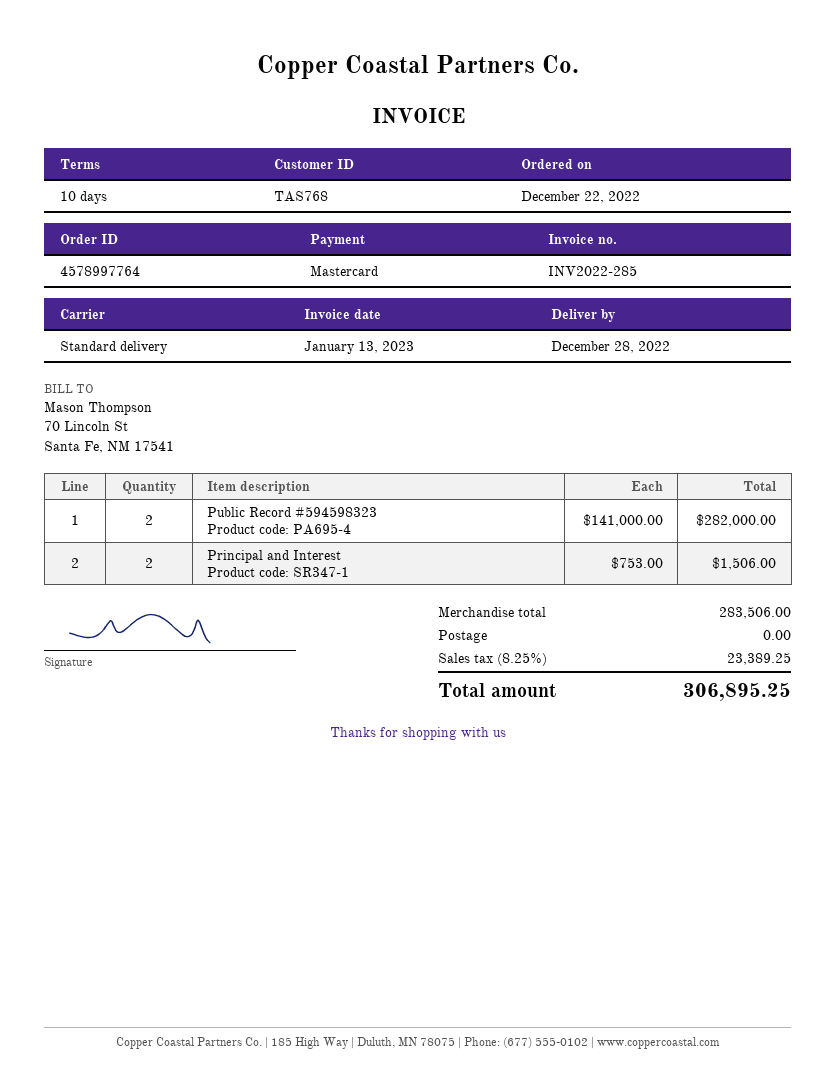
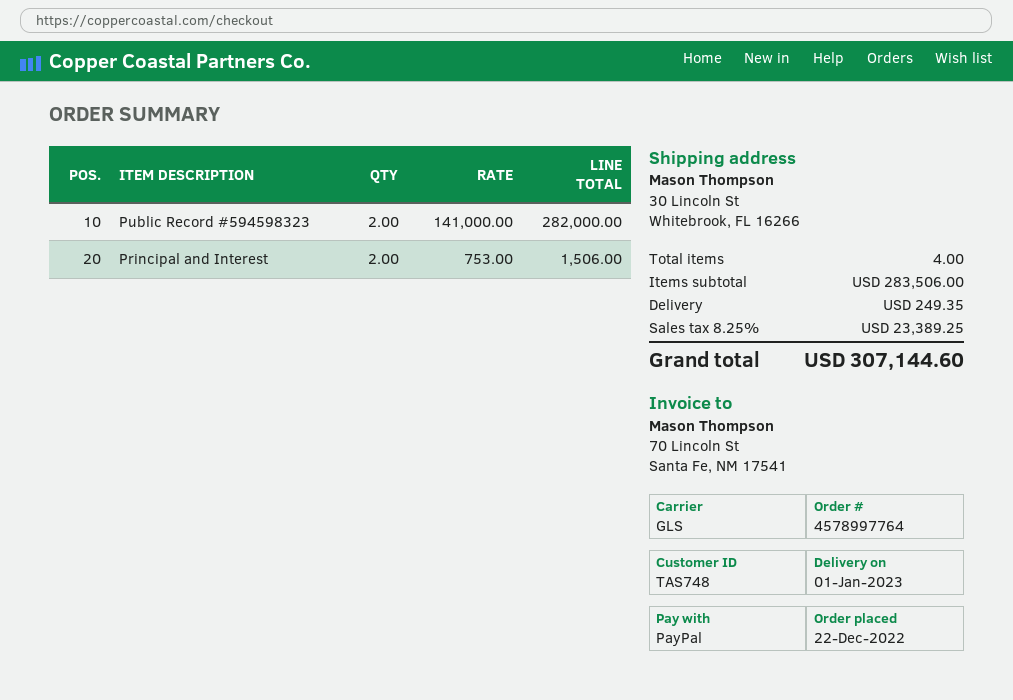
delivery date: 2022-12-28 -> 2023-01-01
customer number: TAS768 -> TAS748
payment method: Mastercard -> PayPal
shipping method: standard -> GLS
shipping: 0.00 -> 249.35
total: 306895.25 -> 307144.60

